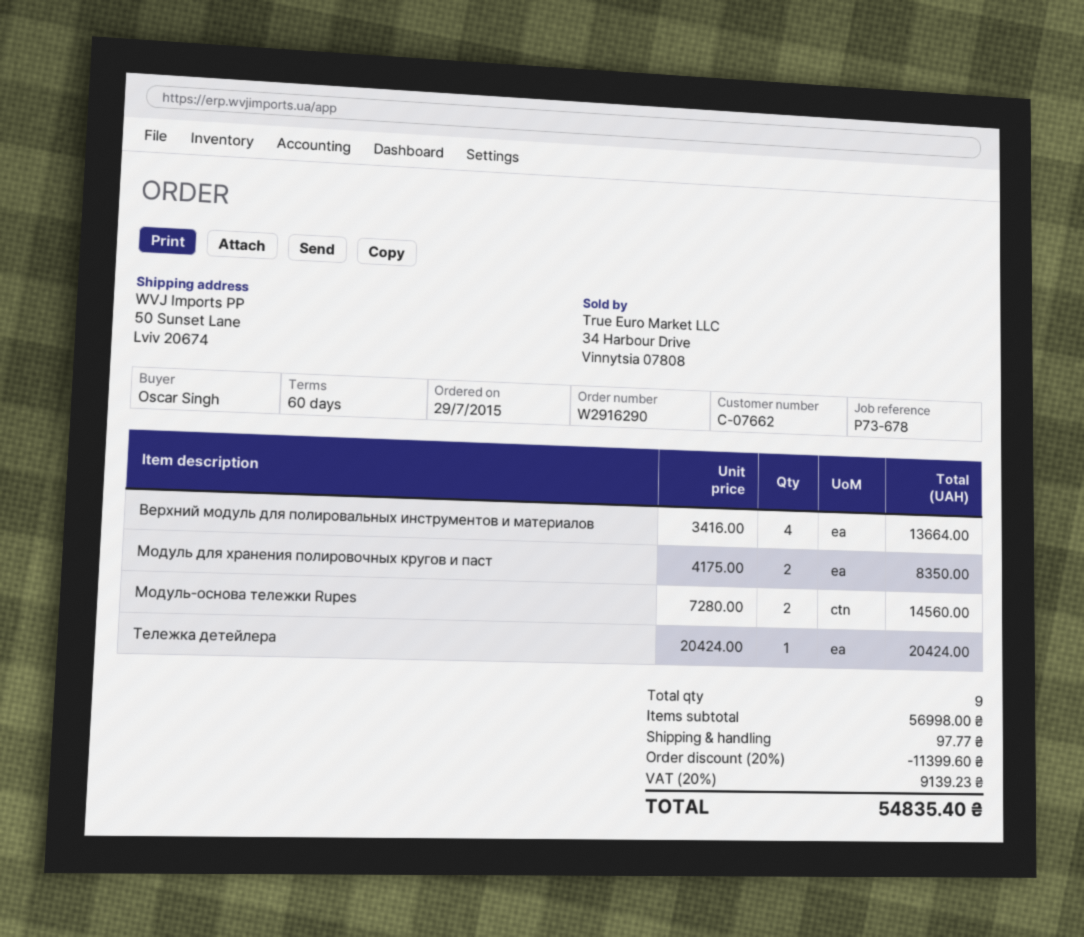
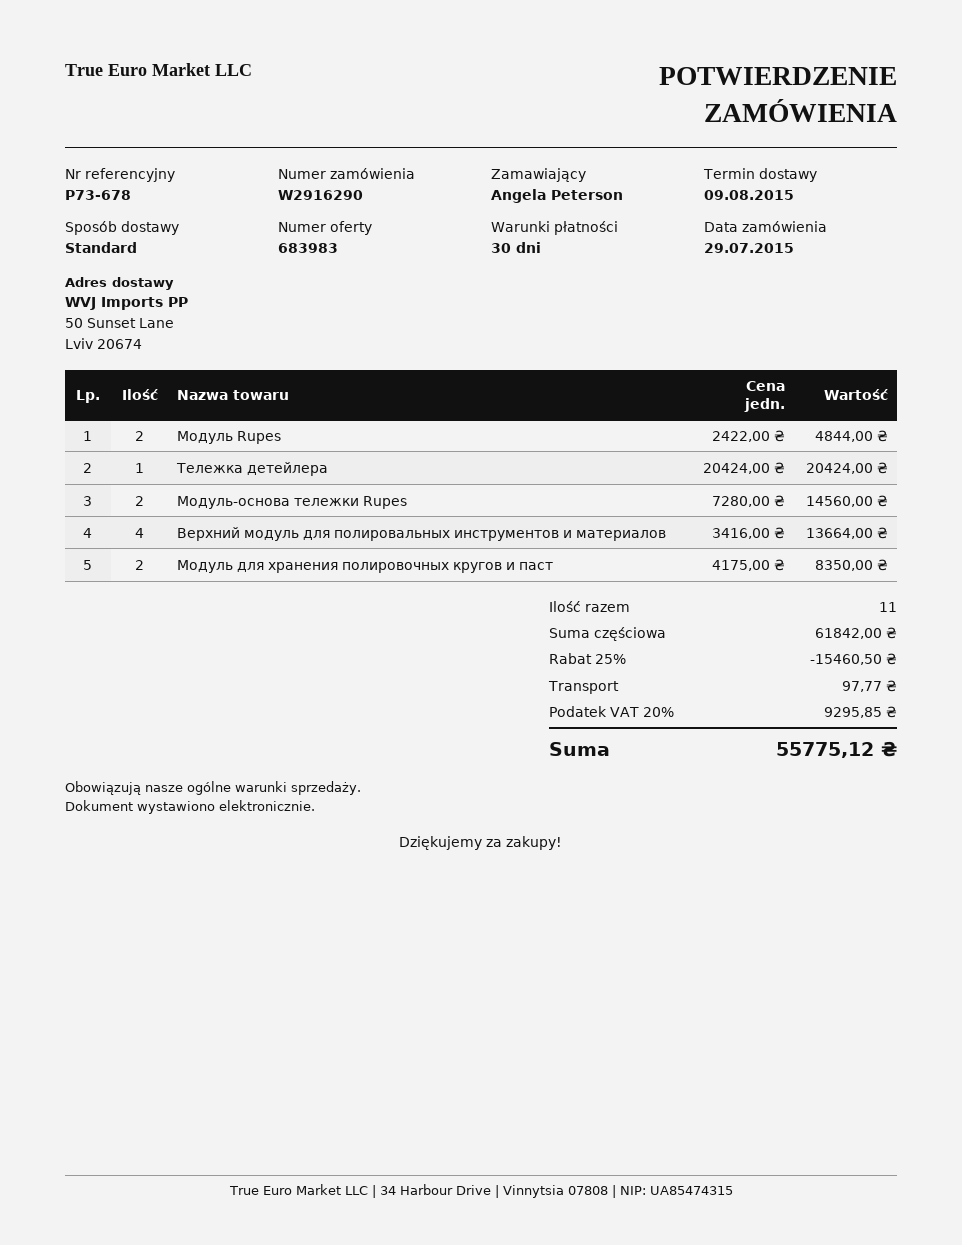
payment terms: 60 days -> 30 days
ordered by: Oscar Singh -> Angela Peterson
Модуль Rupes: none -> 2 x 2422.00 = 4844.00
total quantity: 9 -> 11
subtotal: 56998.00 -> 61842.00
discount: 20% = 11399.60 -> 25% = 15460.50
tax: 20% = 9139.23 -> 20% = 9295.85
total: 54835.40 -> 55775.12

